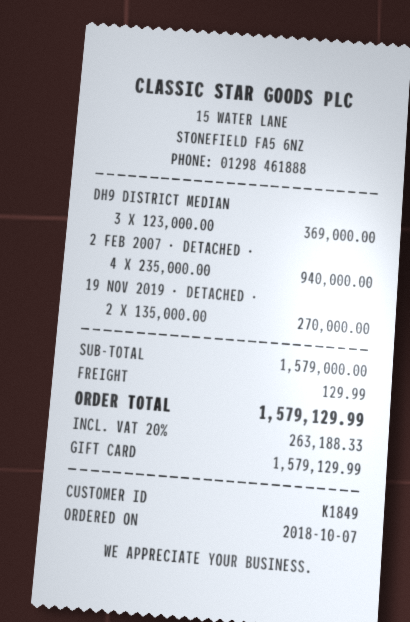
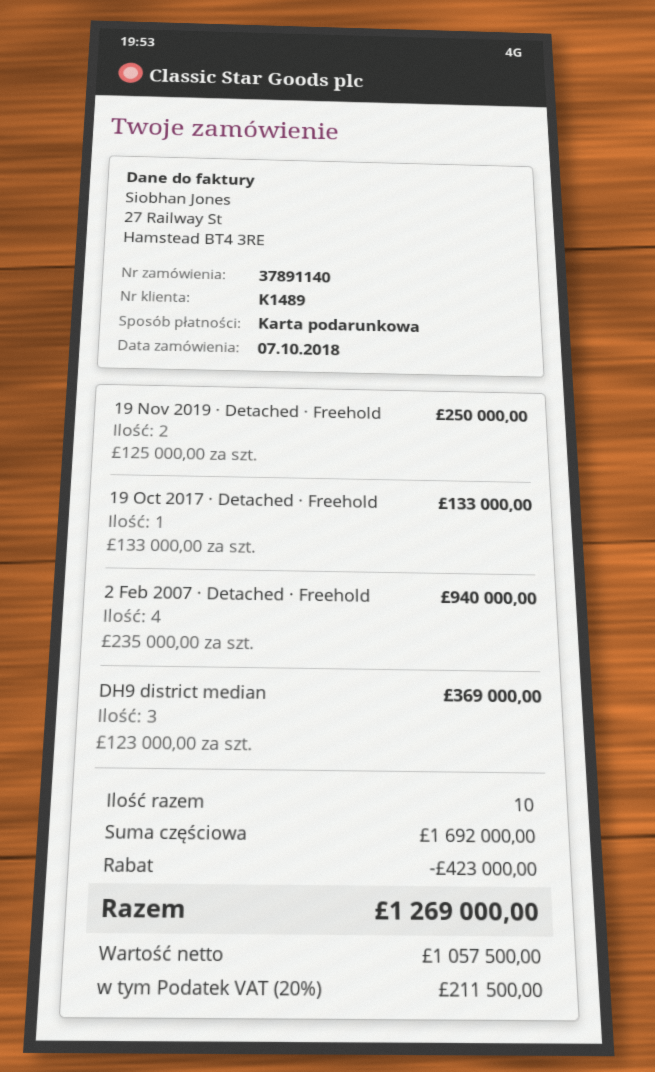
customer number: K1849 -> K1489
19 NOV 2019 · DETACHED ·: 2 x 135000.00 = 270000.00 -> 2 x 125000.00 = 250000.00
19 Oct 2017 · Detached · Freehold: none -> 1 x 133000.00 = 133000.00
subtotal: 1579000.00 -> 1692000.00
discount: none -> 423000.00
shipping: 129.99 -> none
tax: 20% = 263188.33 -> 20% = 211500.00
total: 1579129.99 -> 1269000.00

